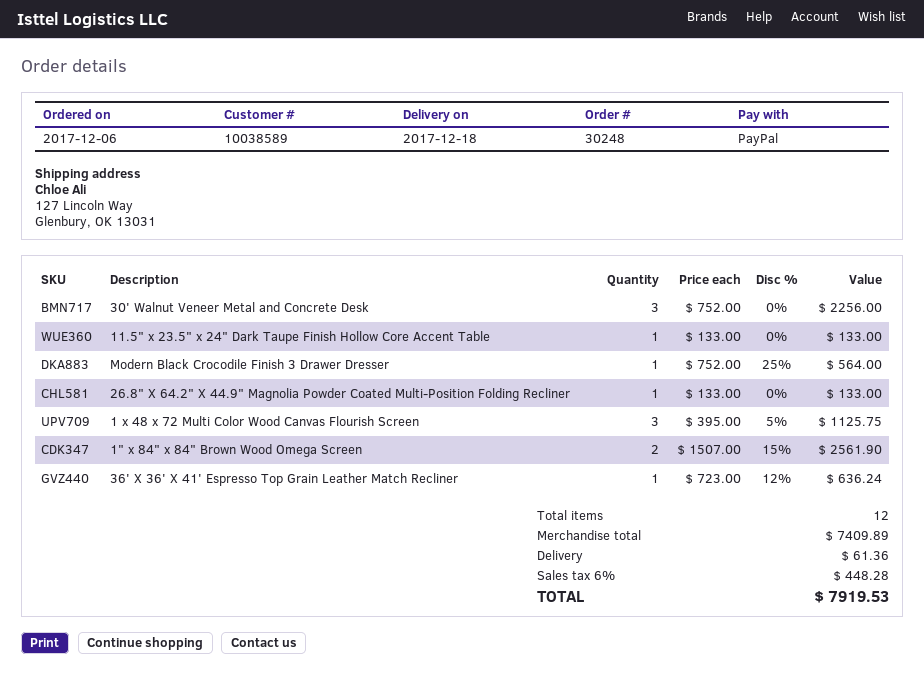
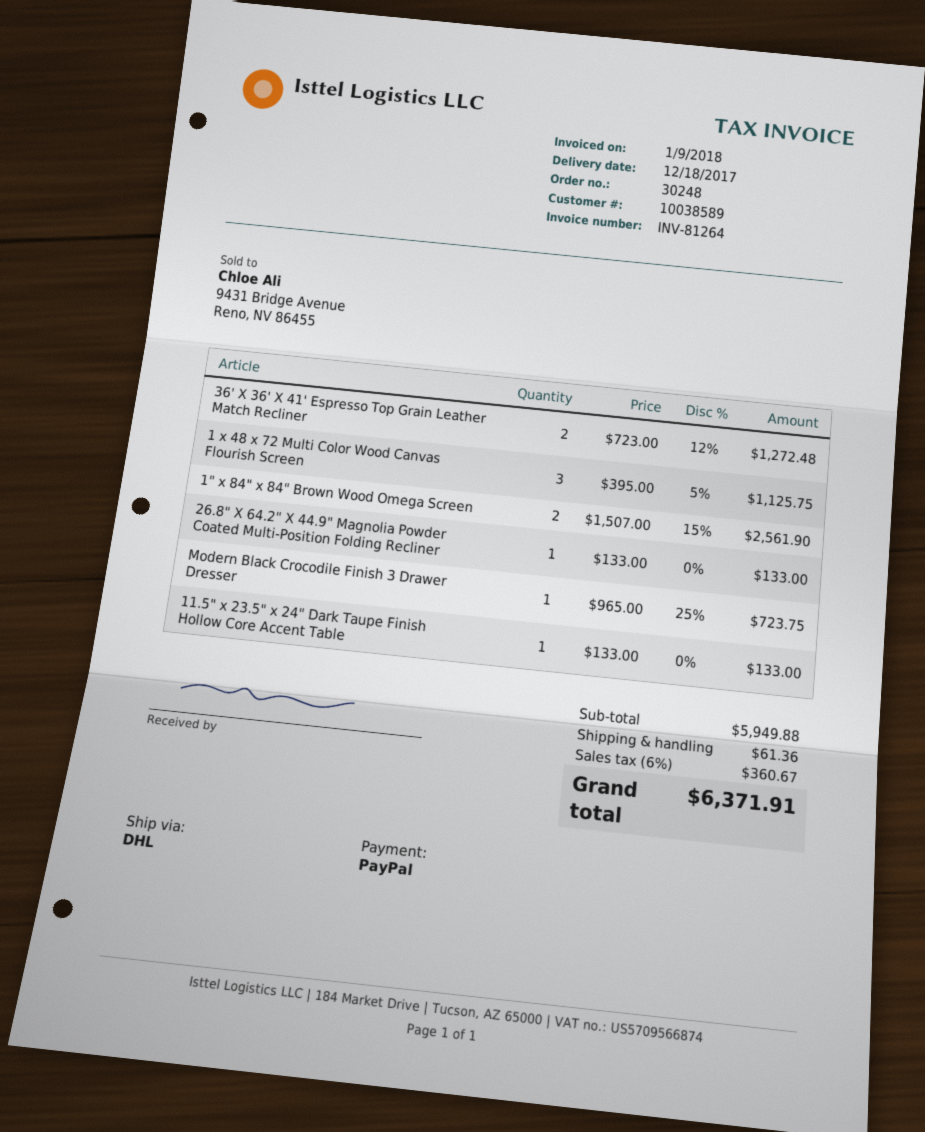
30' Walnut Veneer Metal and Concrete Desk: 3 x 752.00 = 2256.00 -> none
Modern Black Crocodile Finish 3 Drawer Dresser: 1 x 752.00 - 25% = 564.00 -> 1 x 965.00 - 25% = 723.75
36' X 36' X 41' Espresso Top Grain Leather Match Recliner: 1 x 723.00 - 12% = 636.24 -> 2 x 723.00 - 12% = 1272.48
subtotal: 7409.89 -> 5949.88
tax: 6% = 448.28 -> 6% = 360.67
total: 7919.53 -> 6371.91

